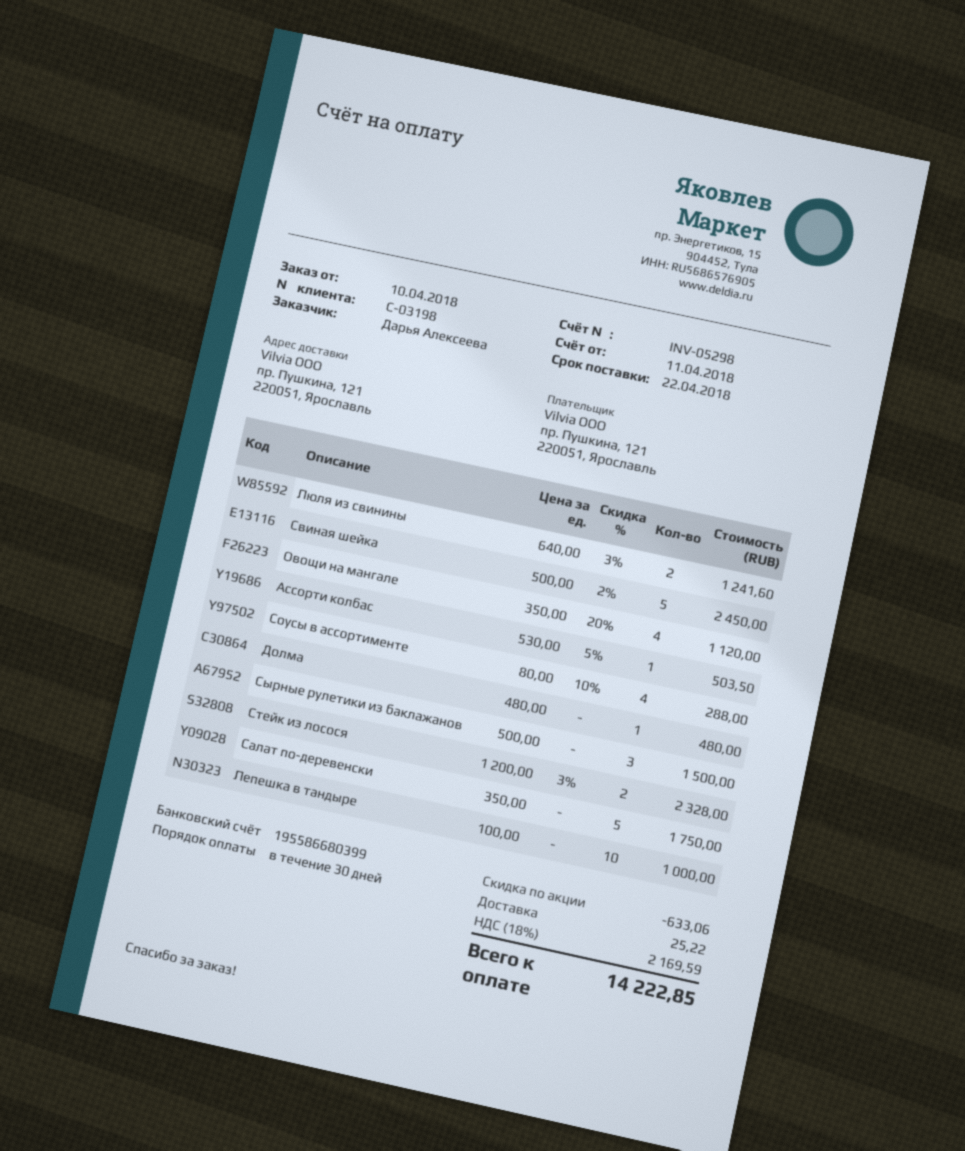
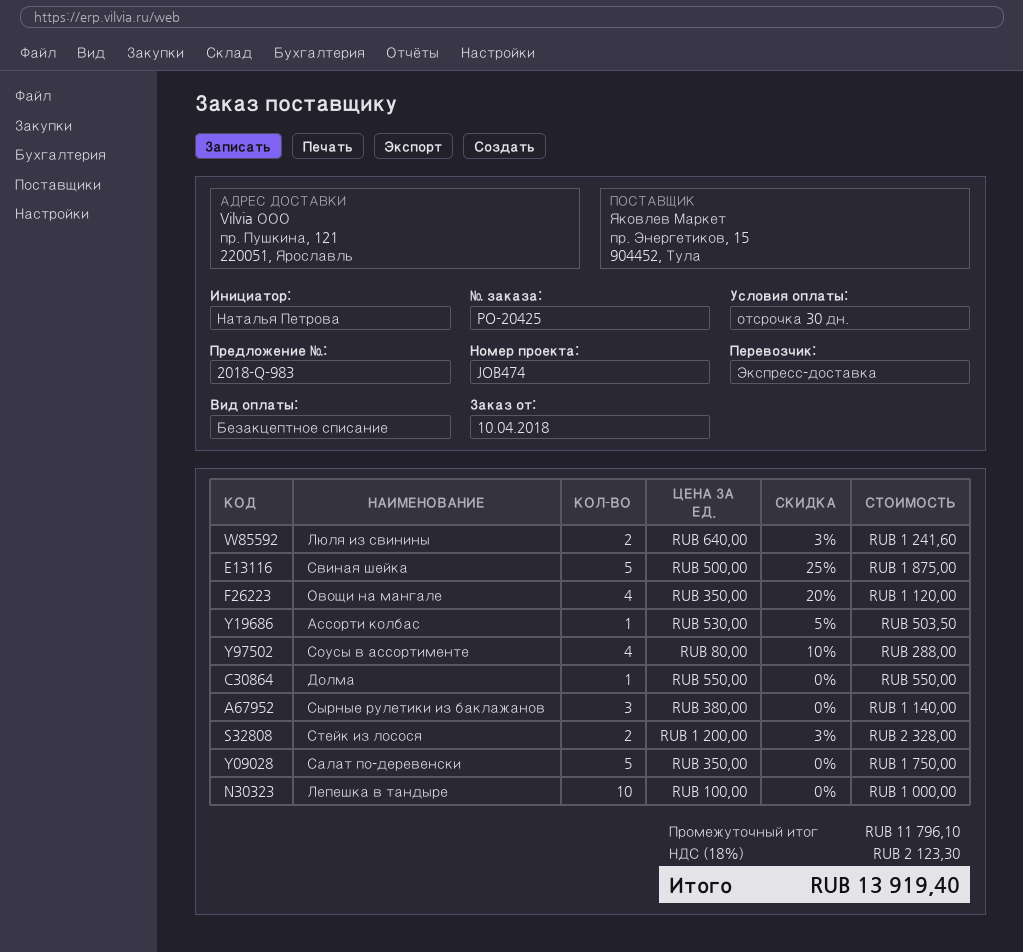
ordered by: Дарья Алексеева -> Наталья Петрова
Свиная шейка: 5 x 500.00 - 2% = 2450.00 -> 5 x 500.00 - 25% = 1875.00
Долма: 1 x 480.00 = 480.00 -> 1 x 550.00 = 550.00
Сырные рулетики из баклажанов: 3 x 500.00 = 1500.00 -> 3 x 380.00 = 1140.00
discount: 633.06 -> none
shipping: 25.22 -> none
tax: 18% = 2169.59 -> 18% = 2123.30
total: 14222.85 -> 13919.40

